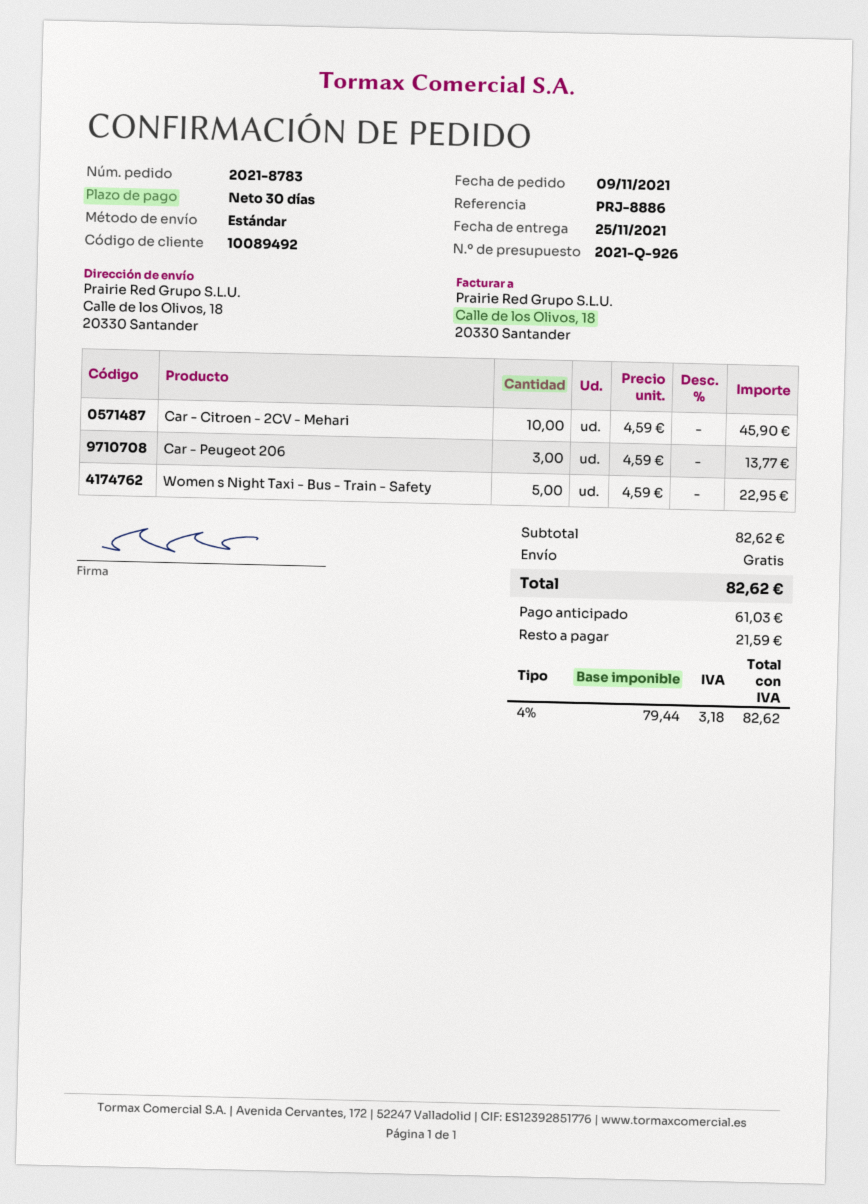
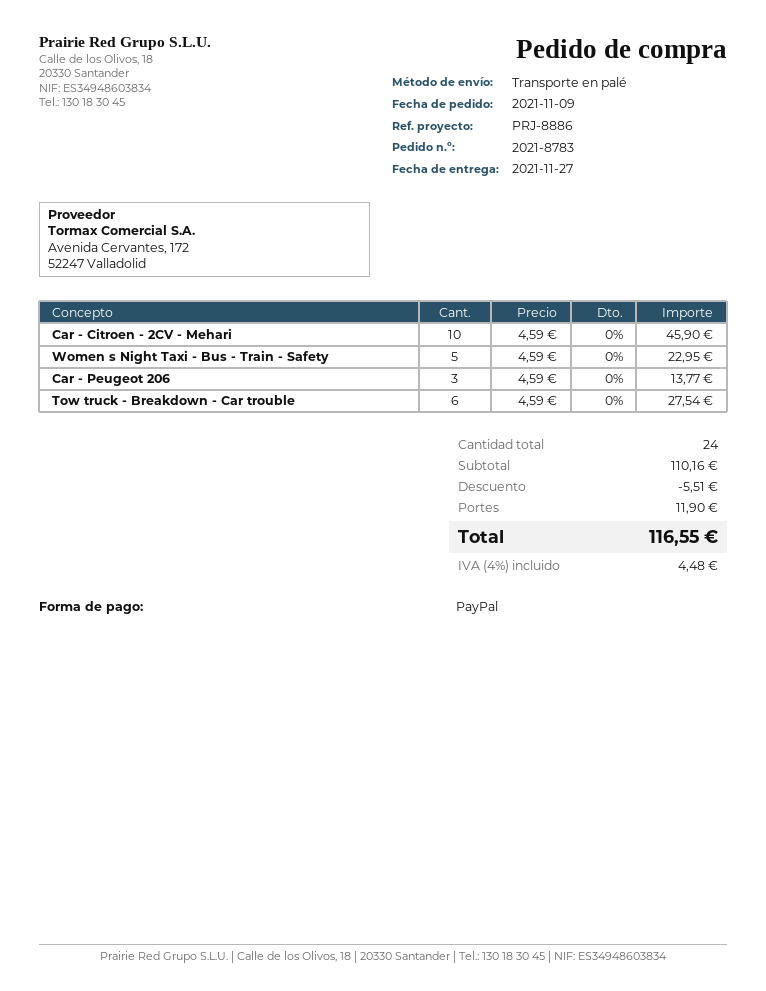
delivery date: 2021-11-25 -> 2021-11-27
shipping method: standard -> pallet freight
Tow truck - Breakdown - Car trouble: none -> 6 x 4.59 = 27.54
subtotal: 82.62 -> 110.16
discount: none -> 5.51
shipping: 0.00 -> 11.90
tax: 4% = 3.18 -> 4% = 4.48
total: 82.62 -> 116.55

